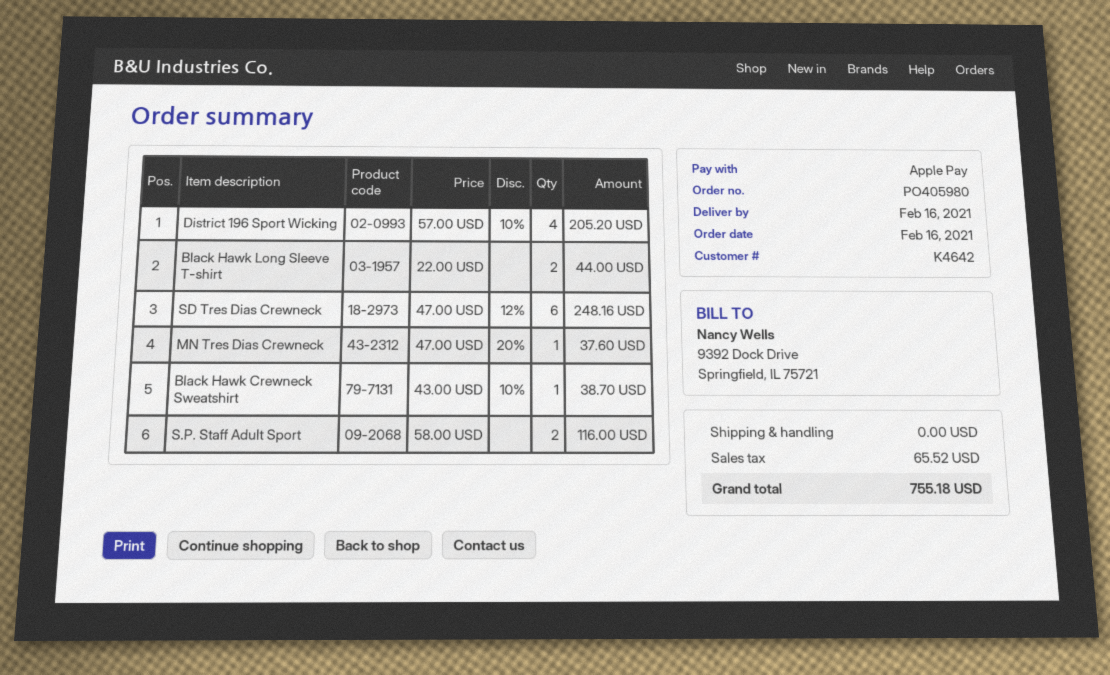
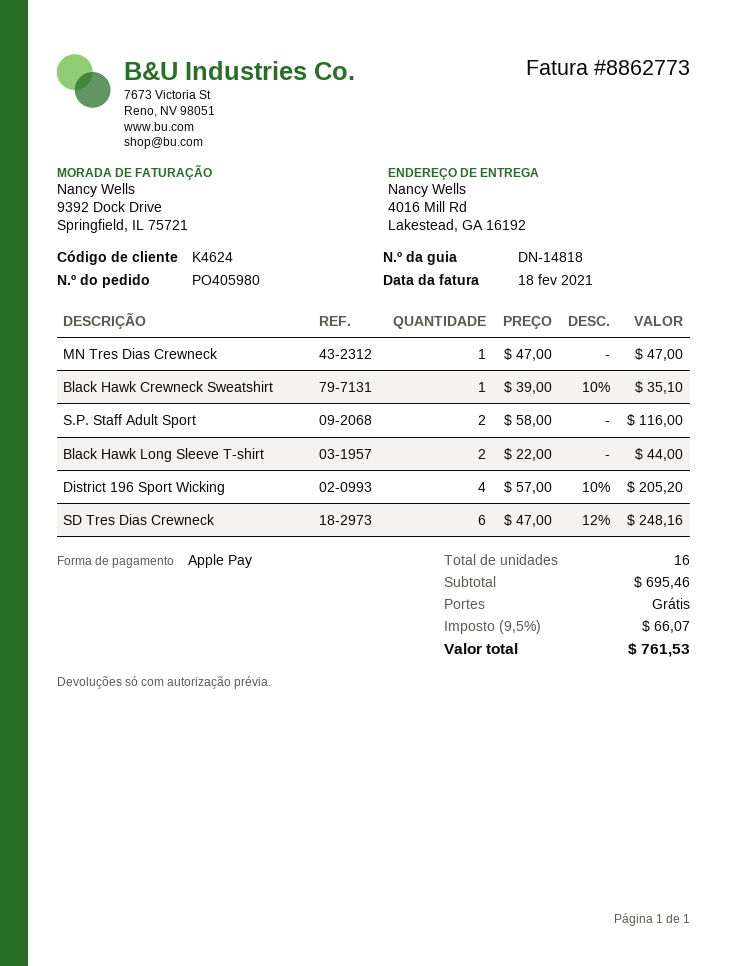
customer number: K4642 -> K4624
MN Tres Dias Crewneck: 1 x 47.00 - 20% = 37.60 -> 1 x 47.00 = 47.00
Black Hawk Crewneck Sweatshirt: 1 x 43.00 - 10% = 38.70 -> 1 x 39.00 - 10% = 35.10
tax: 65.52 -> 66.07
total: 755.18 -> 761.53

